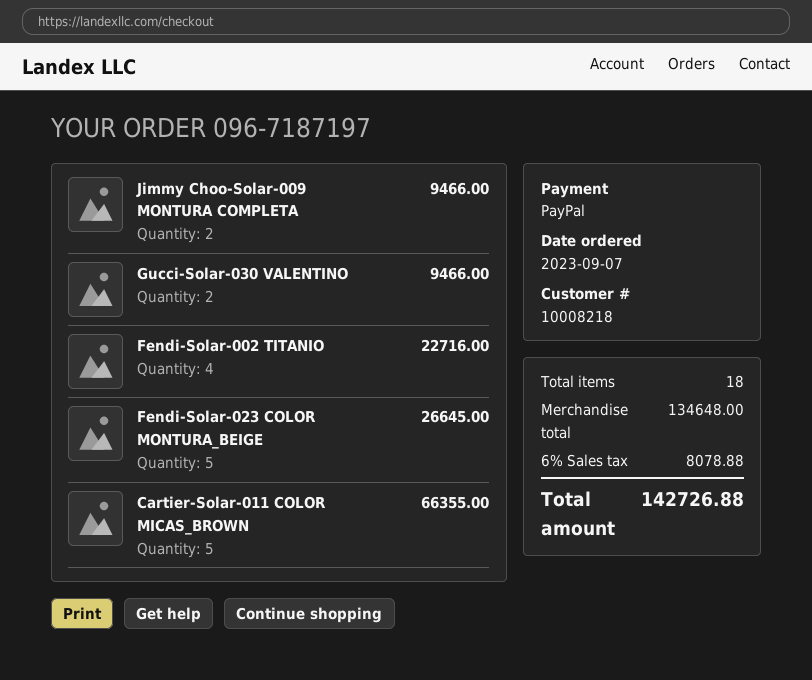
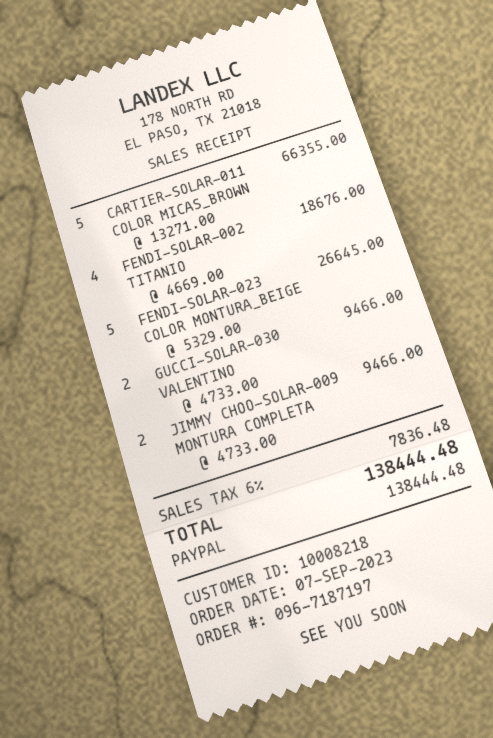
Fendi-Solar-002 TITANIO: 4 for 22716.00 -> 4 for 18676.00
tax: 6% = 8078.88 -> 6% = 7836.48
total: 142726.88 -> 138444.48

